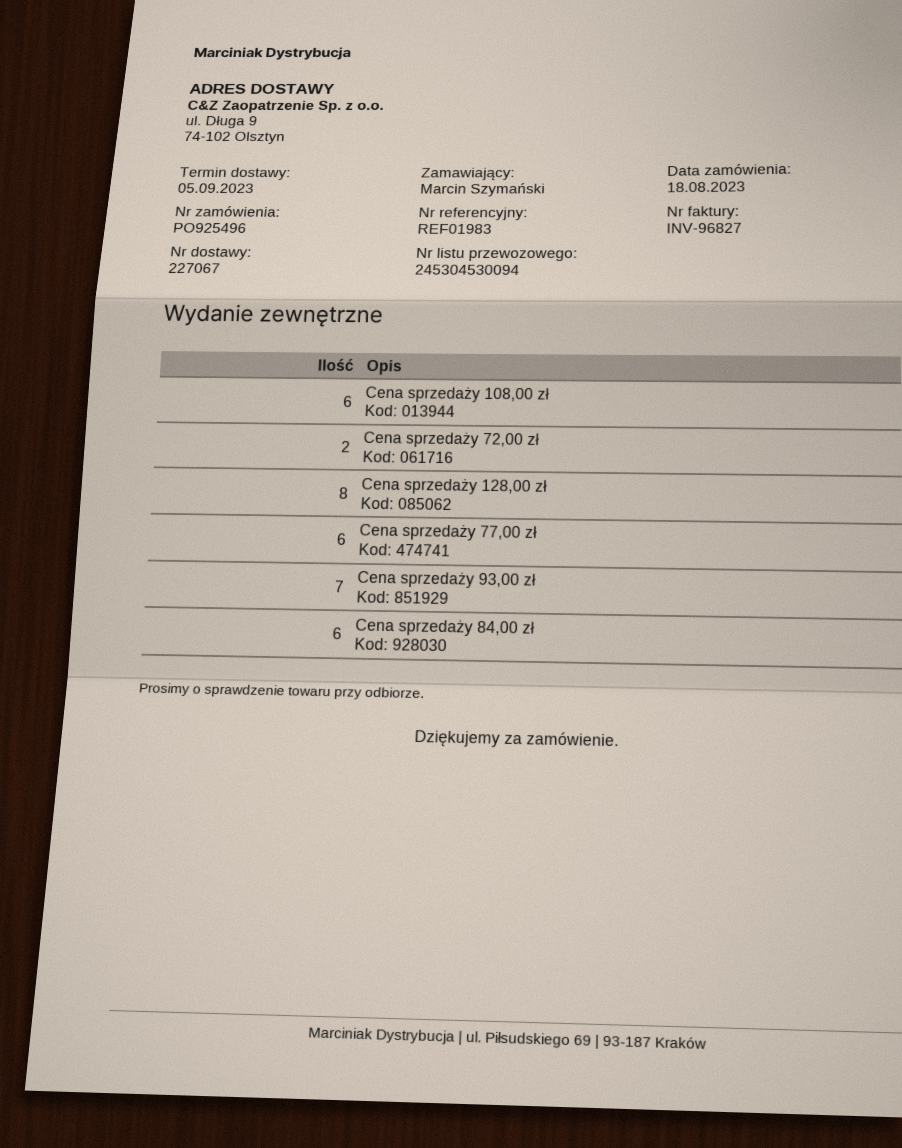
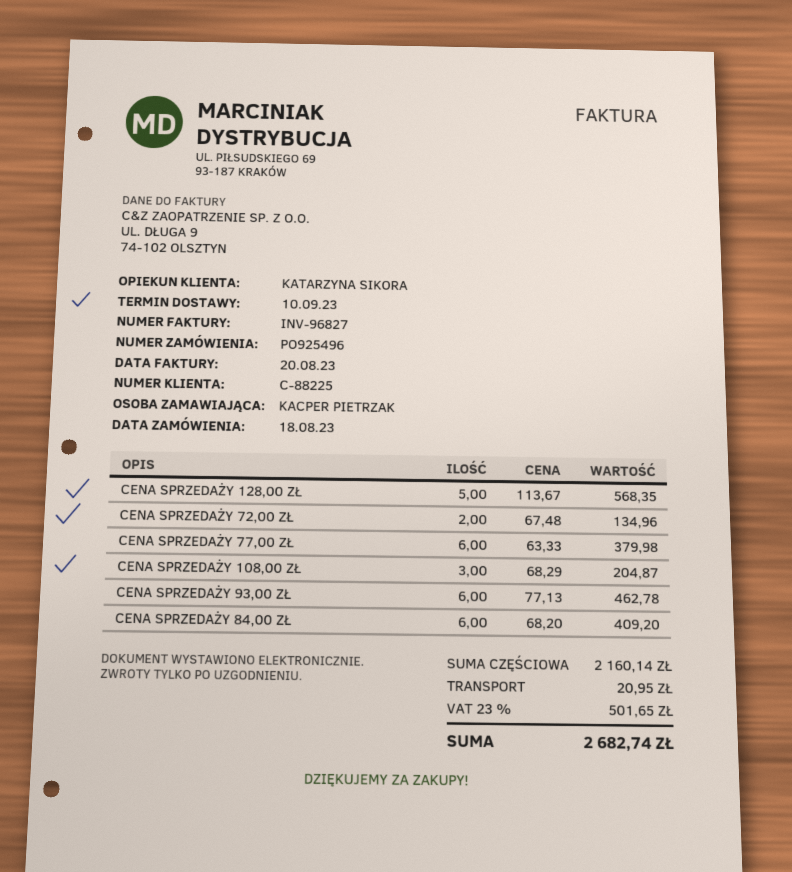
delivery date: 2023-09-05 -> 2023-09-10
ordered by: Marcin Szymański -> KACPER PIETRZAK
Cena sprzedaży 108,00 zł: 6 -> 3
Cena sprzedaży 128,00 zł: 8 -> 5
Cena sprzedaży 93,00 zł: 7 -> 6

